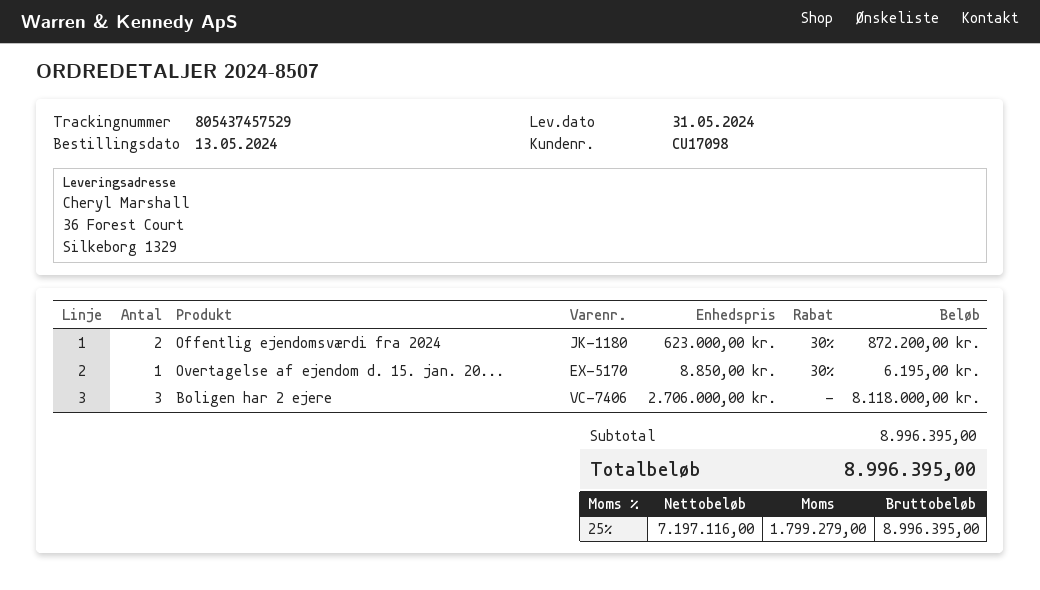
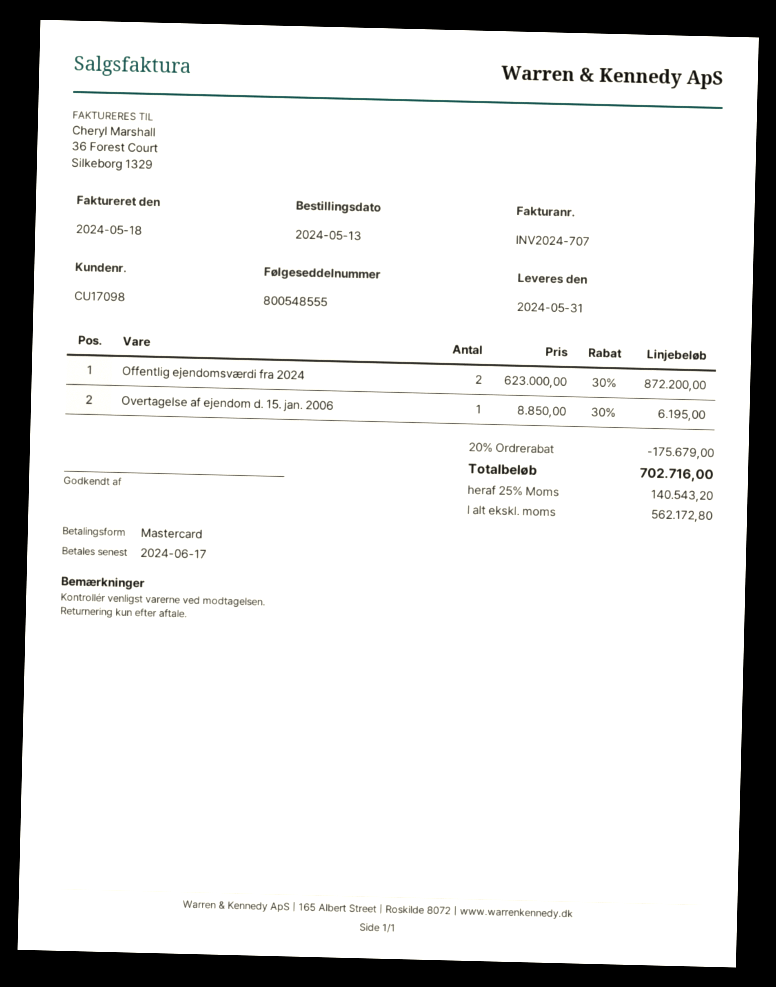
Boligen har 2 ejere: 3 x 2706000.00 = 8118000.00 -> none
discount: none -> 20% = 175679.00
net: 7197116.00 -> 562172.80
tax: 25% = 1799279.00 -> 25% = 140543.20
total: 8996395.00 -> 702716.00

